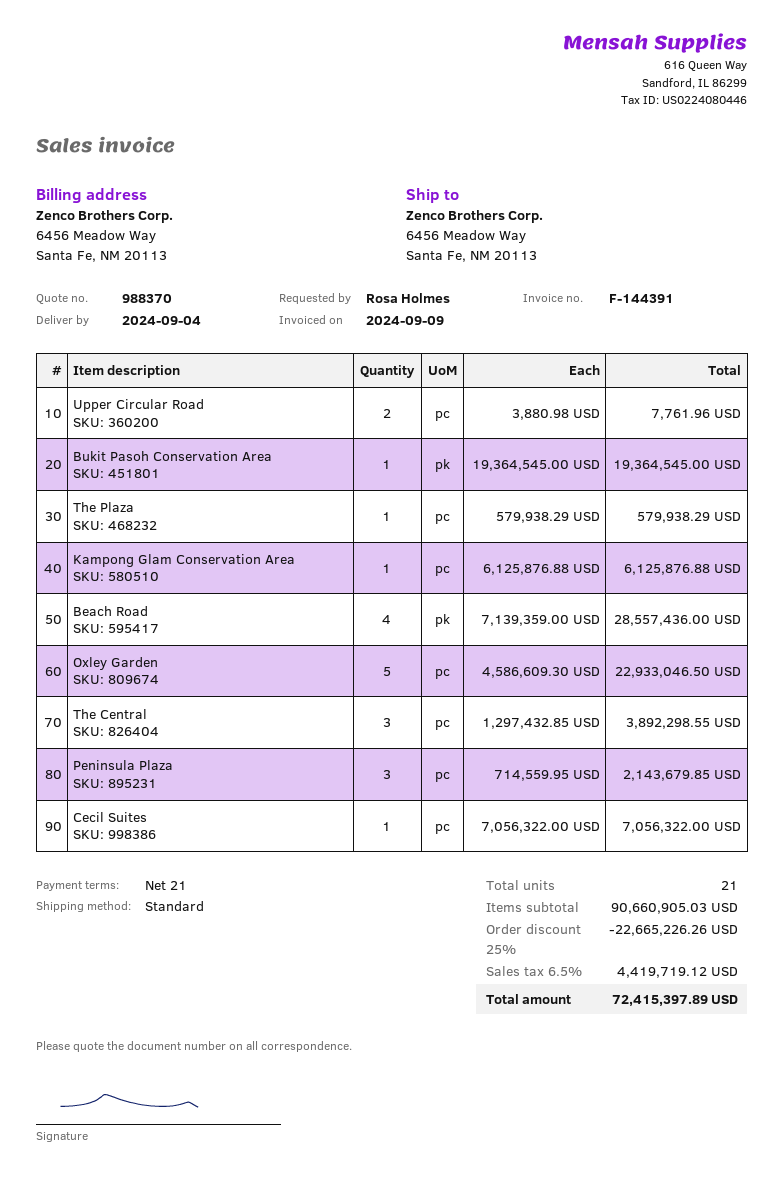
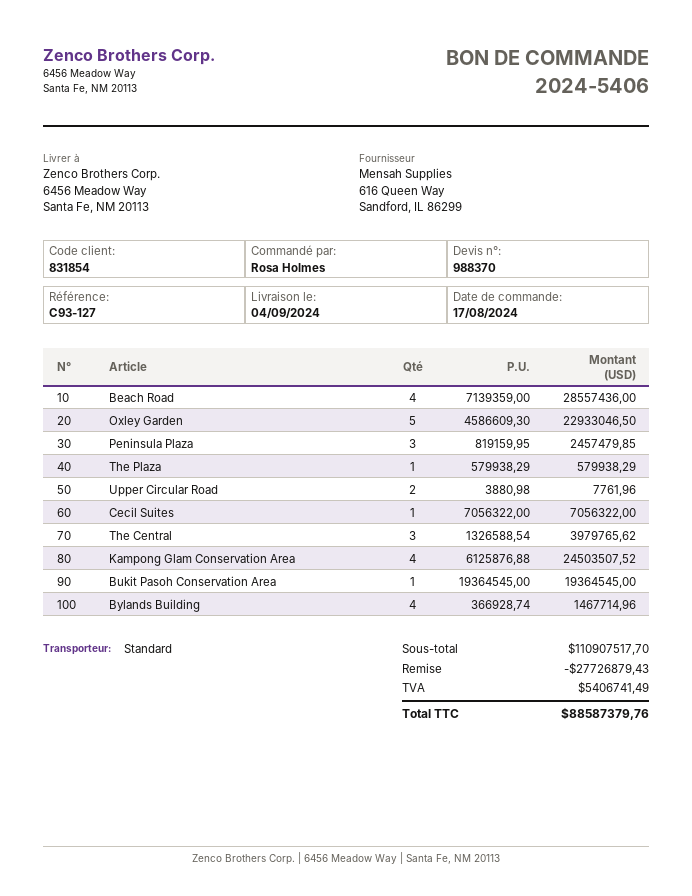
Kampong Glam Conservation Area: 1 x 6125876.88 = 6125876.88 -> 4 x 6125876.88 = 24503507.52
The Central: 3 x 1297432.85 = 3892298.55 -> 3 x 1326588.54 = 3979765.62
Peninsula Plaza: 3 x 714559.95 = 2143679.85 -> 3 x 819159.95 = 2457479.85
Bylands Building: none -> 4 x 366928.74 = 1467714.96
subtotal: 90660905.03 -> 110907517.70
discount: 22665226.26 -> 27726879.43
tax: 4419719.12 -> 5406741.49
total: 72415397.89 -> 88587379.76

